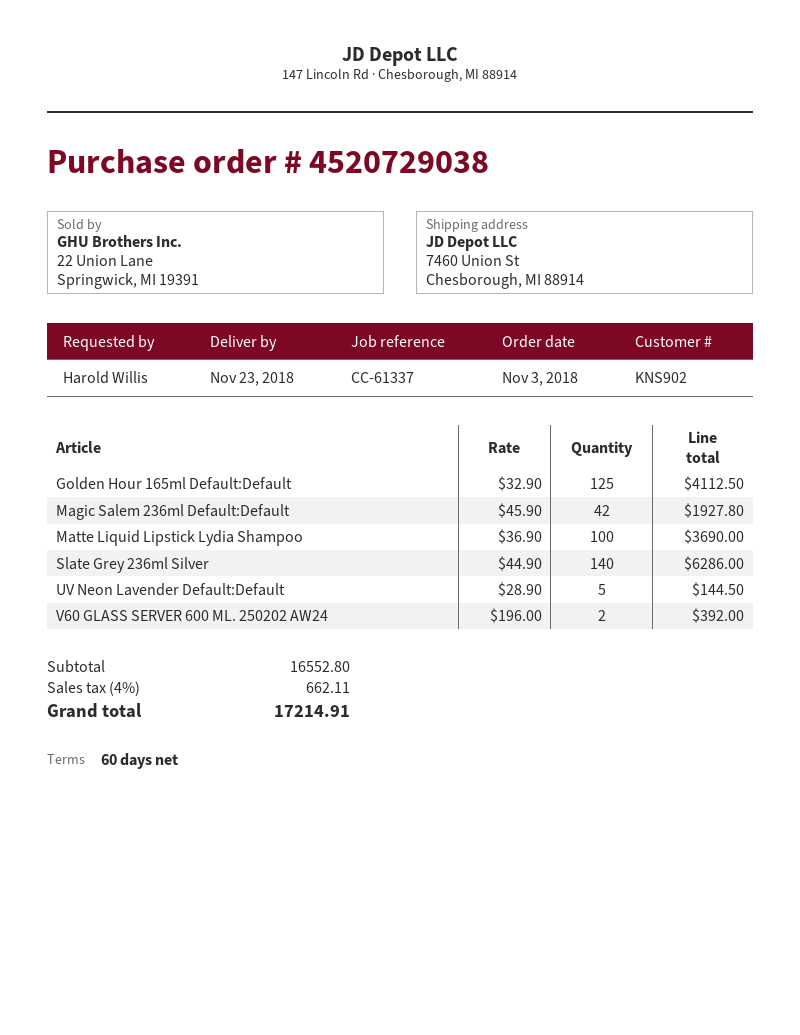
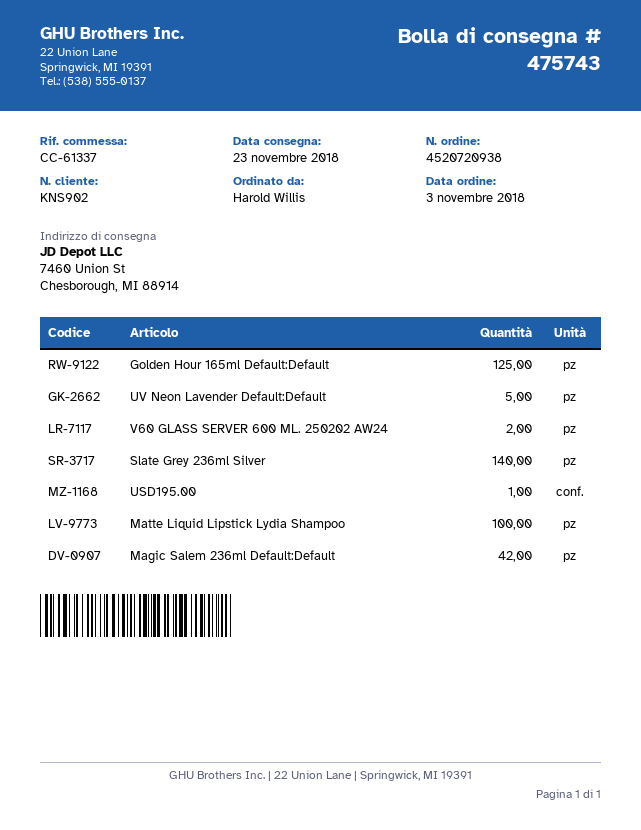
order number: 4520729038 -> 4520720938
USD195.00: none -> 1

